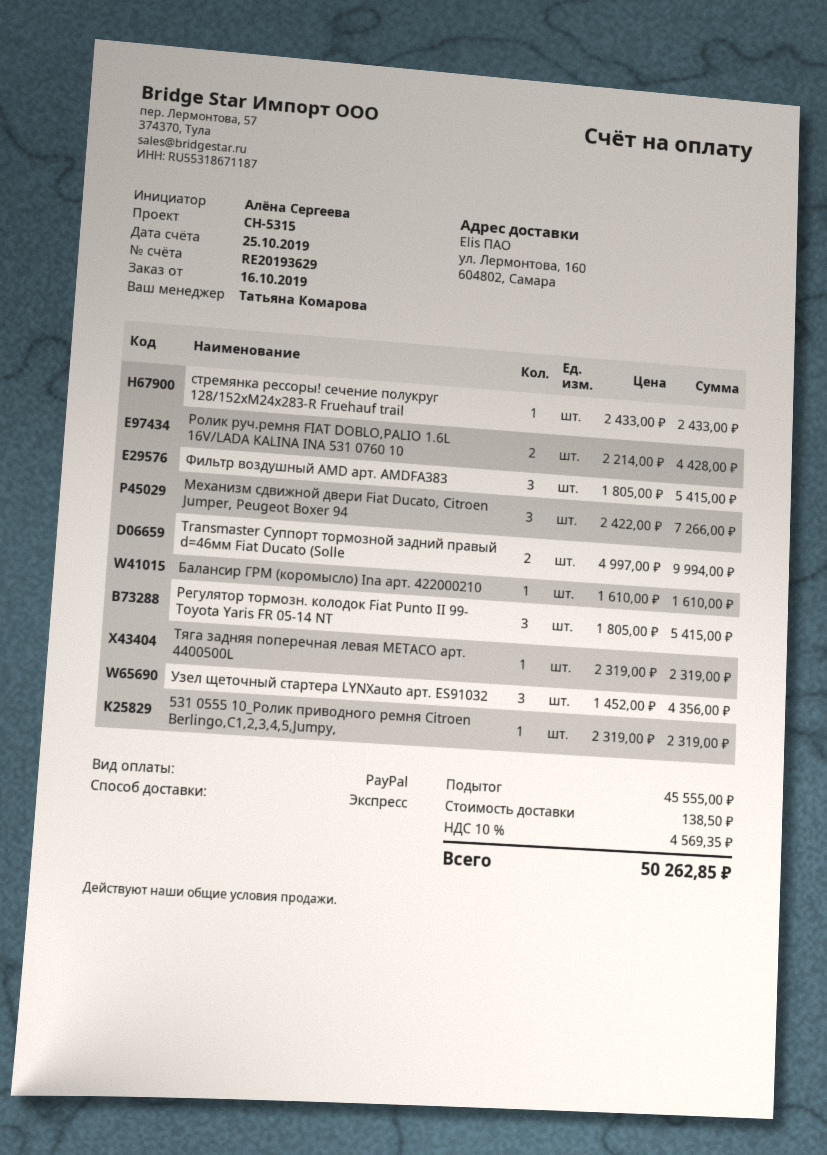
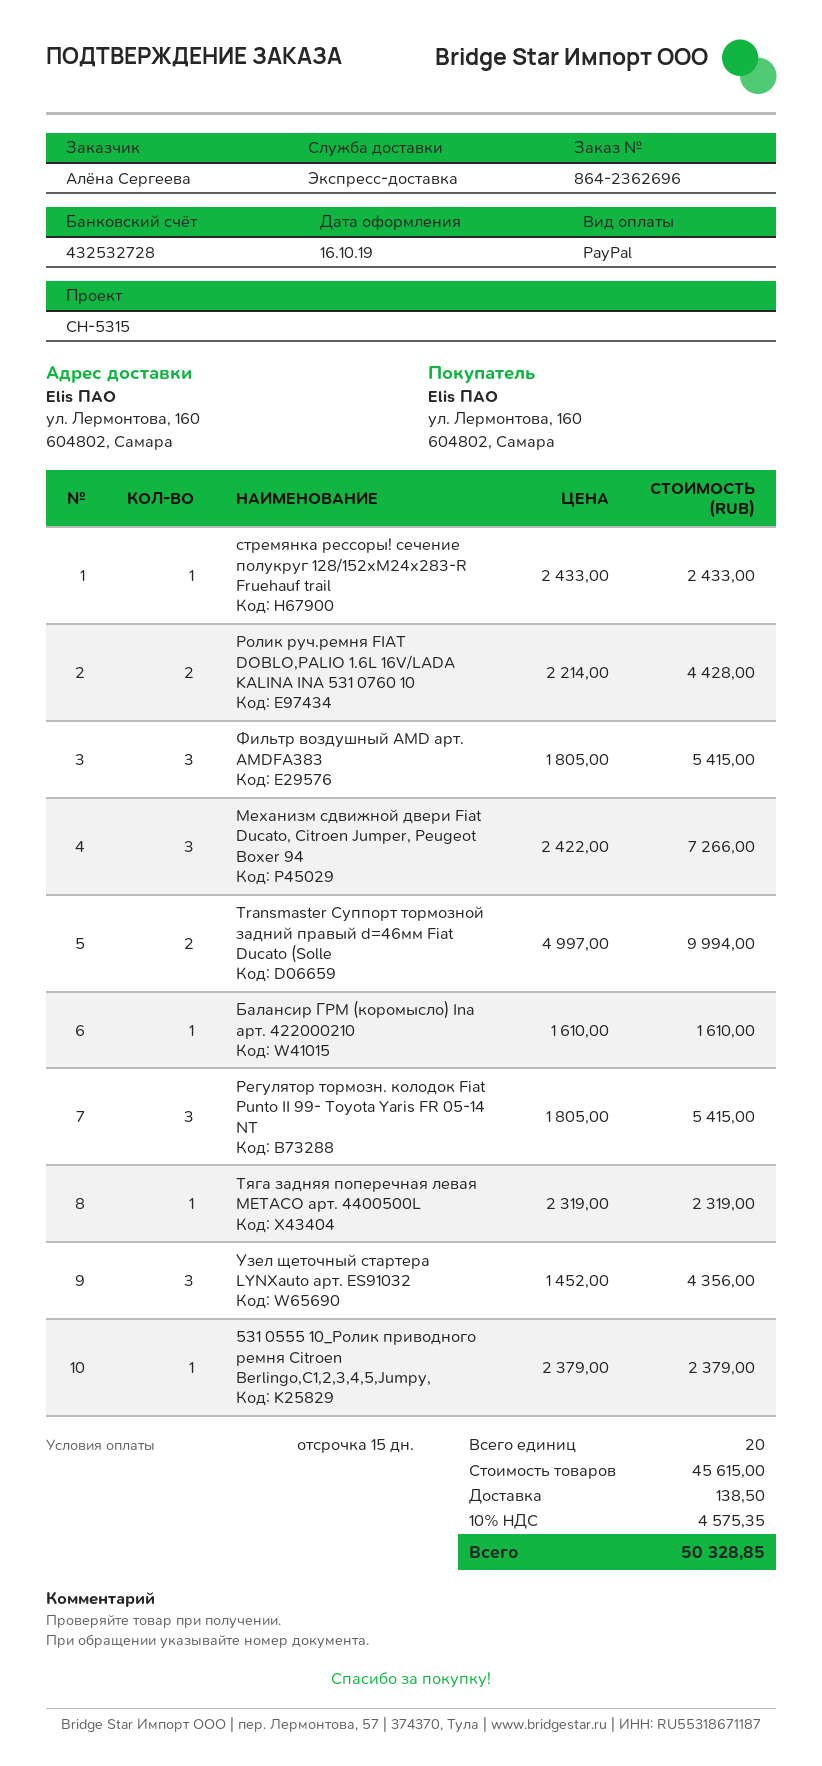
531 0555 10_Ролик приводного ремня Citroen Berlingo,C1,2,3,4,5,Jumpy,: 1 x 2319.00 = 2319.00 -> 1 x 2379.00 = 2379.00
subtotal: 45555.00 -> 45615.00
tax: 10% = 4569.35 -> 10% = 4575.35
total: 50262.85 -> 50328.85

